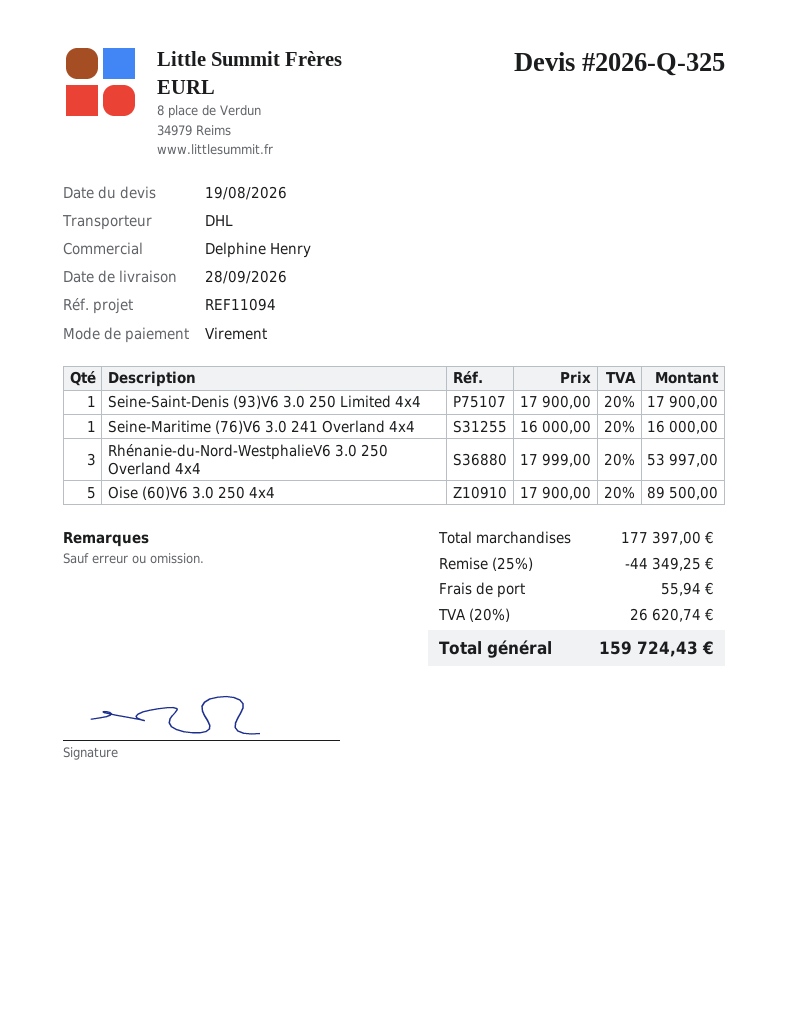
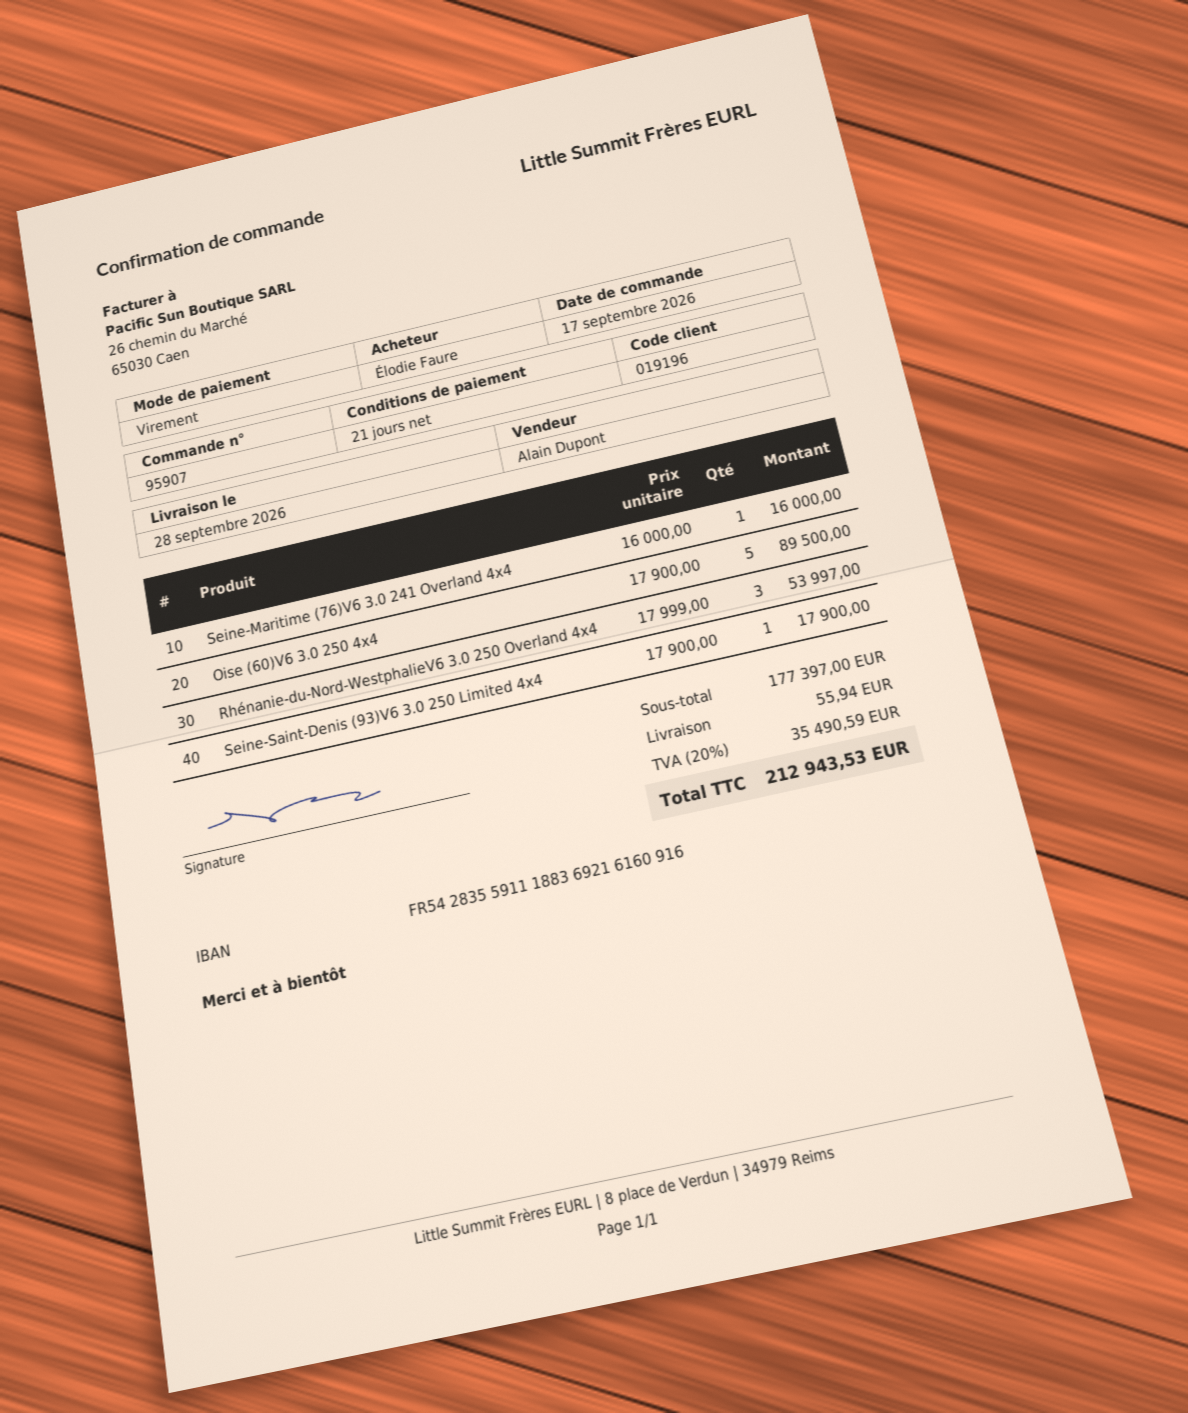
sales rep: Delphine Henry -> Alain Dupont
discount: 25% = 44349.25 -> none
tax: 20% = 26620.74 -> 20% = 35490.59
total: 159724.43 -> 212943.53

